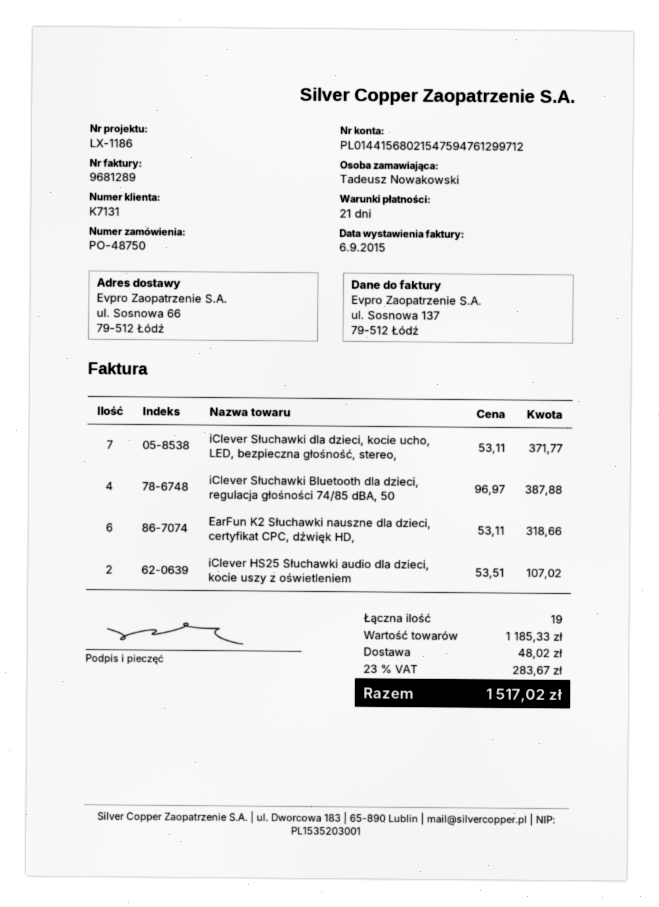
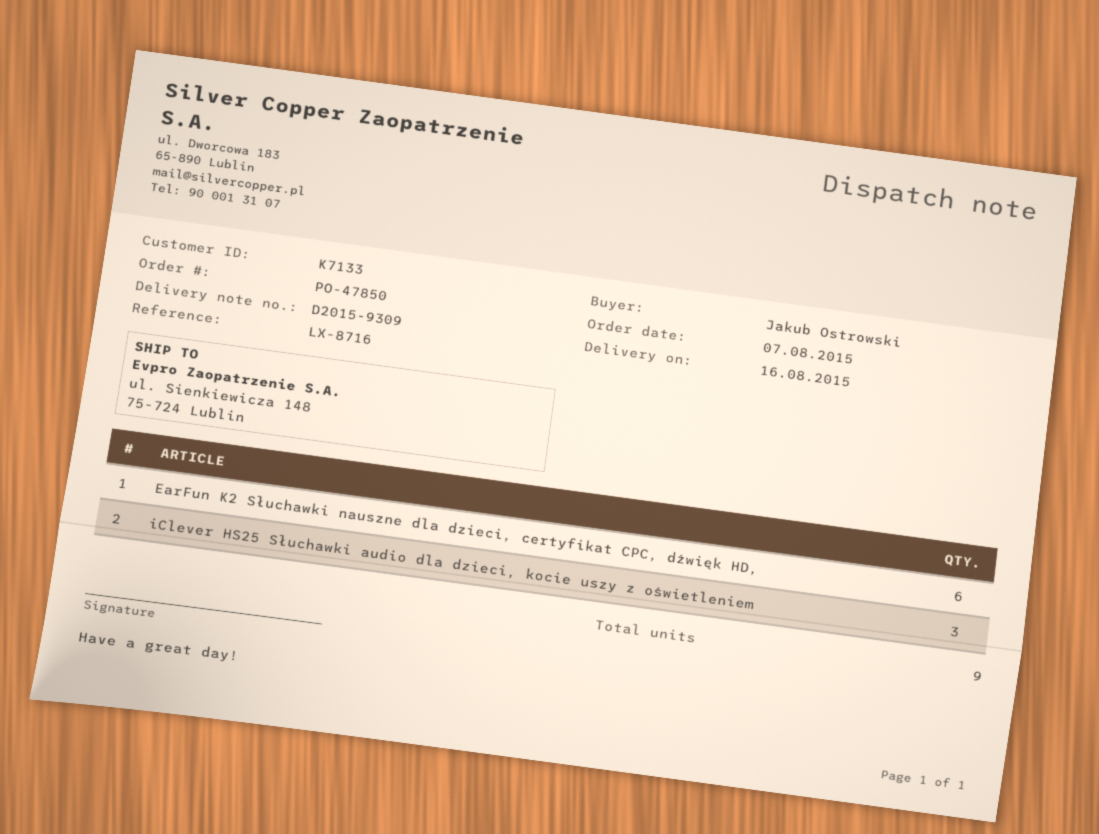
order number: PO-48750 -> PO-47850
customer number: K7131 -> K7133
reference: LX-1186 -> LX-8716
ordered by: Tadeusz Nowakowski -> Jakub Ostrowski
ship to: ul. Sosnowa 66, 79-512 Łódź -> ul. Sienkiewicza 148, 75-724 Lublin
iClever Słuchawki dla dzieci, kocie ucho, LED, bezpieczna głośność, stereo,: 7 -> none
iClever Słuchawki Bluetooth dla dzieci, regulacja głośności 74/85 dBA, 50: 4 -> none
iClever HS25 Słuchawki audio dla dzieci, kocie uszy z oświetleniem: 2 -> 3
total quantity: 19 -> 9

